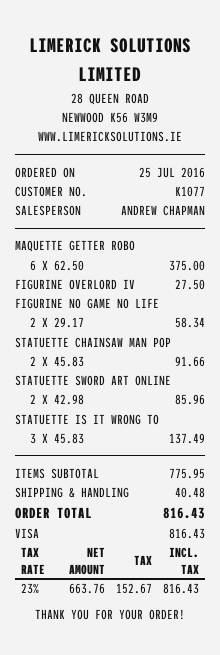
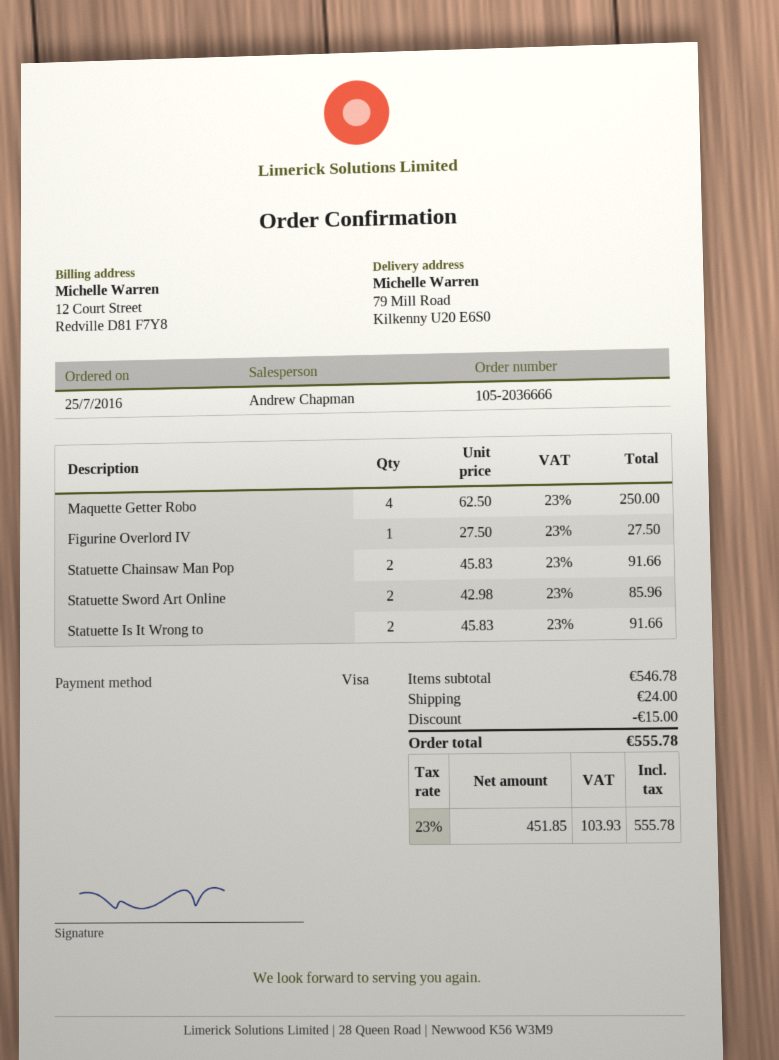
MAQUETTE GETTER ROBO: 6 x 62.50 = 375.00 -> 4 x 62.50 = 250.00
FIGURINE NO GAME NO LIFE: 2 x 29.17 = 58.34 -> none
STATUETTE IS IT WRONG TO: 3 x 45.83 = 137.49 -> 2 x 45.83 = 91.66
subtotal: 775.95 -> 546.78
discount: none -> 15.00
shipping: 40.48 -> 24.00
net: 663.76 -> 451.85
tax: 23% = 152.67 -> 23% = 103.93
total: 816.43 -> 555.78

